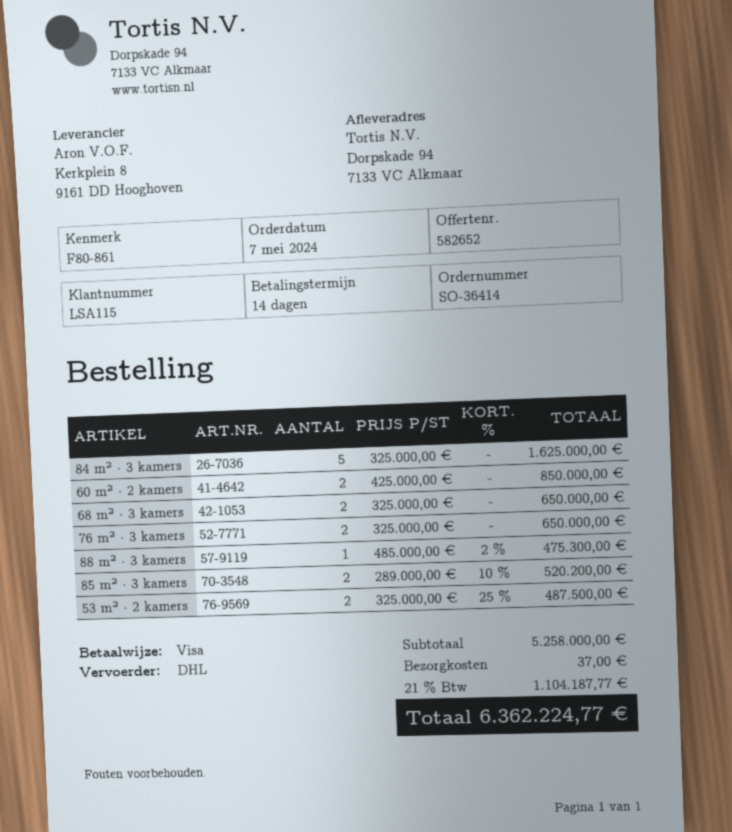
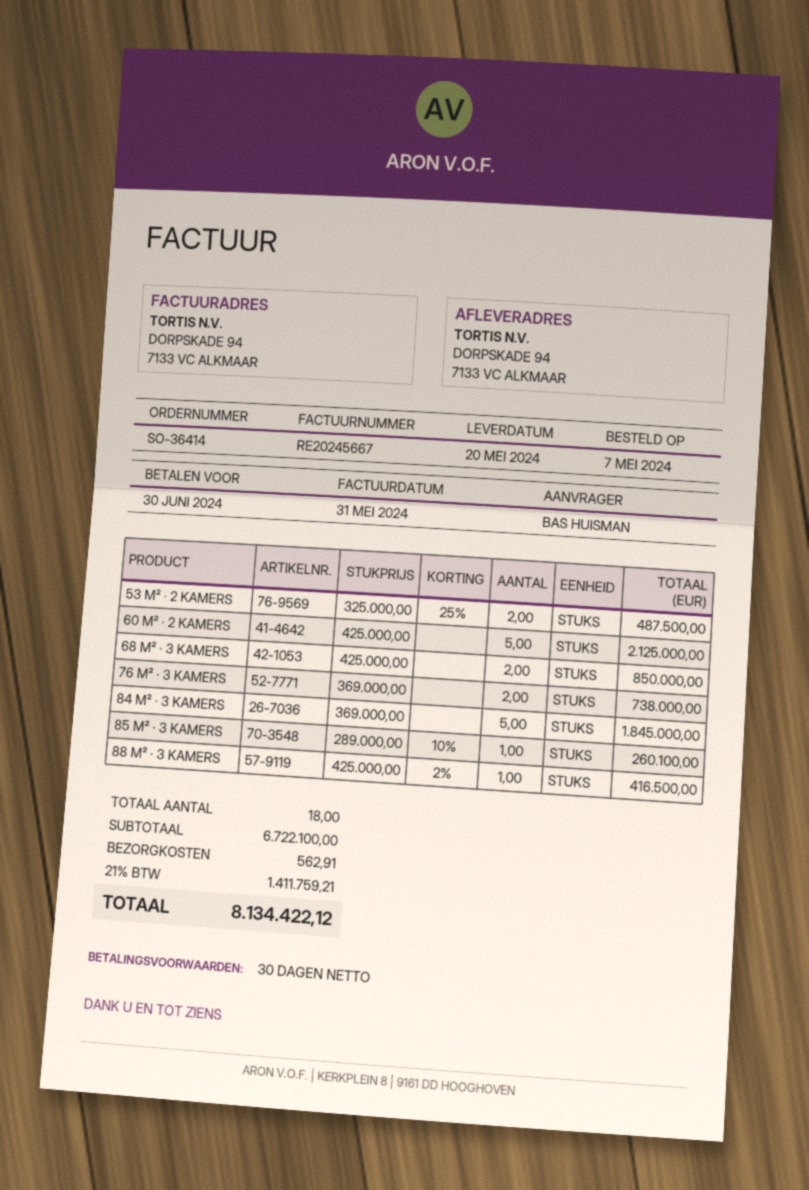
payment terms: 14 days -> 30 days
84 m² · 3 kamers: 5 x 325000.00 = 1625000.00 -> 5 x 369000.00 = 1845000.00
60 m² · 2 kamers: 2 x 425000.00 = 850000.00 -> 5 x 425000.00 = 2125000.00
68 m² · 3 kamers: 2 x 325000.00 = 650000.00 -> 2 x 425000.00 = 850000.00
76 m² · 3 kamers: 2 x 325000.00 = 650000.00 -> 2 x 369000.00 = 738000.00
88 m² · 3 kamers: 1 x 485000.00 - 2% = 475300.00 -> 1 x 425000.00 - 2% = 416500.00
85 m² · 3 kamers: 2 x 289000.00 - 10% = 520200.00 -> 1 x 289000.00 - 10% = 260100.00
subtotal: 5258000.00 -> 6722100.00
shipping: 37.00 -> 562.91
tax: 21% = 1104187.77 -> 21% = 1411759.21
total: 6362224.77 -> 8134422.12

